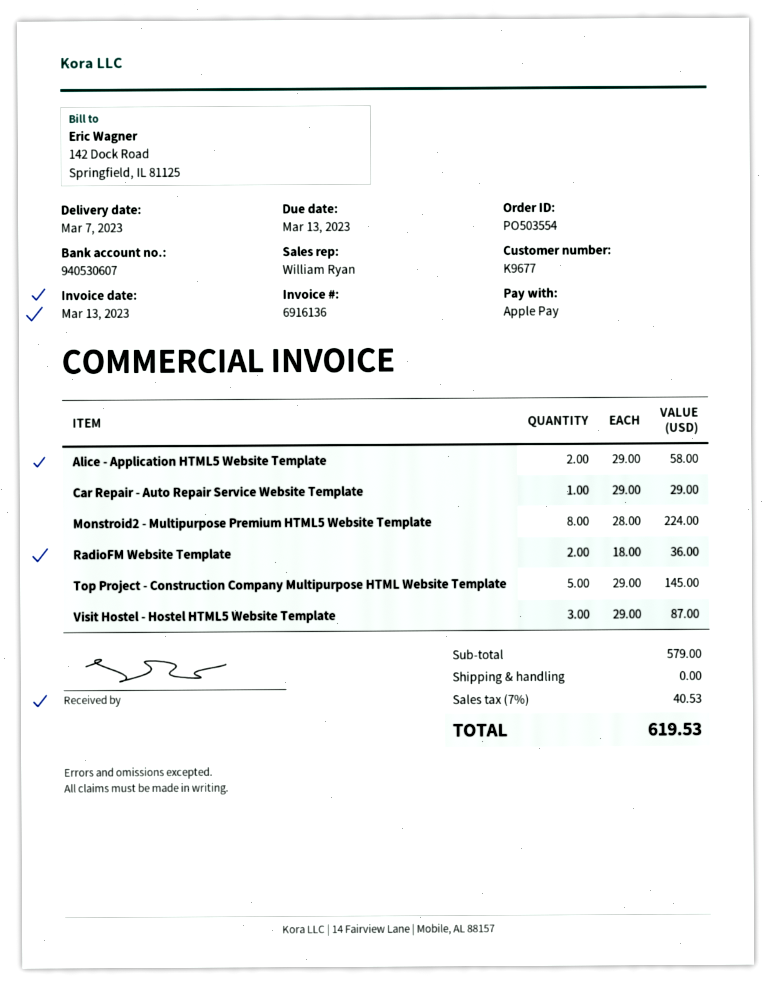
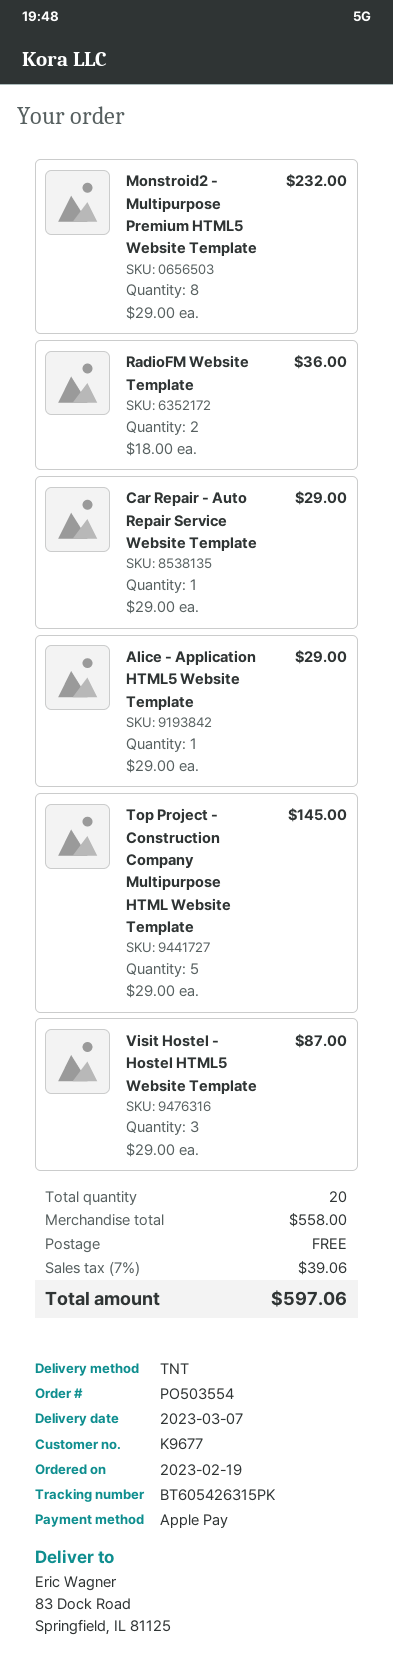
Alice - Application HTML5 Website Template: 2 x 29.00 = 58.00 -> 1 x 29.00 = 29.00
Monstroid2 - Multipurpose Premium HTML5 Website Template: 8 x 28.00 = 224.00 -> 8 x 29.00 = 232.00
subtotal: 579.00 -> 558.00
tax: 7% = 40.53 -> 7% = 39.06
total: 619.53 -> 597.06

